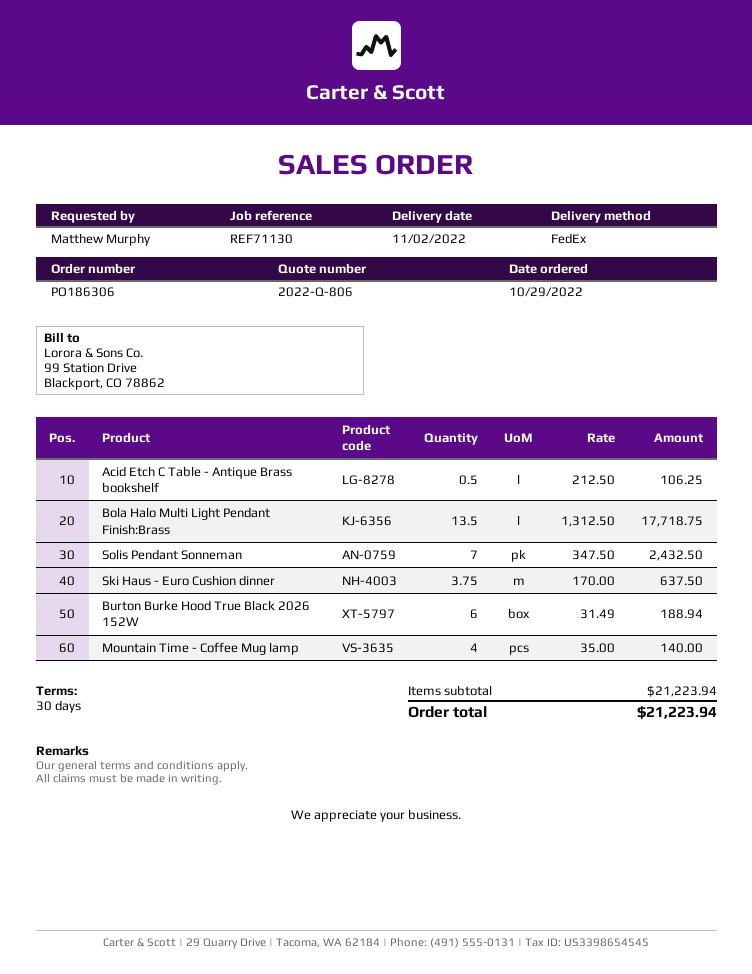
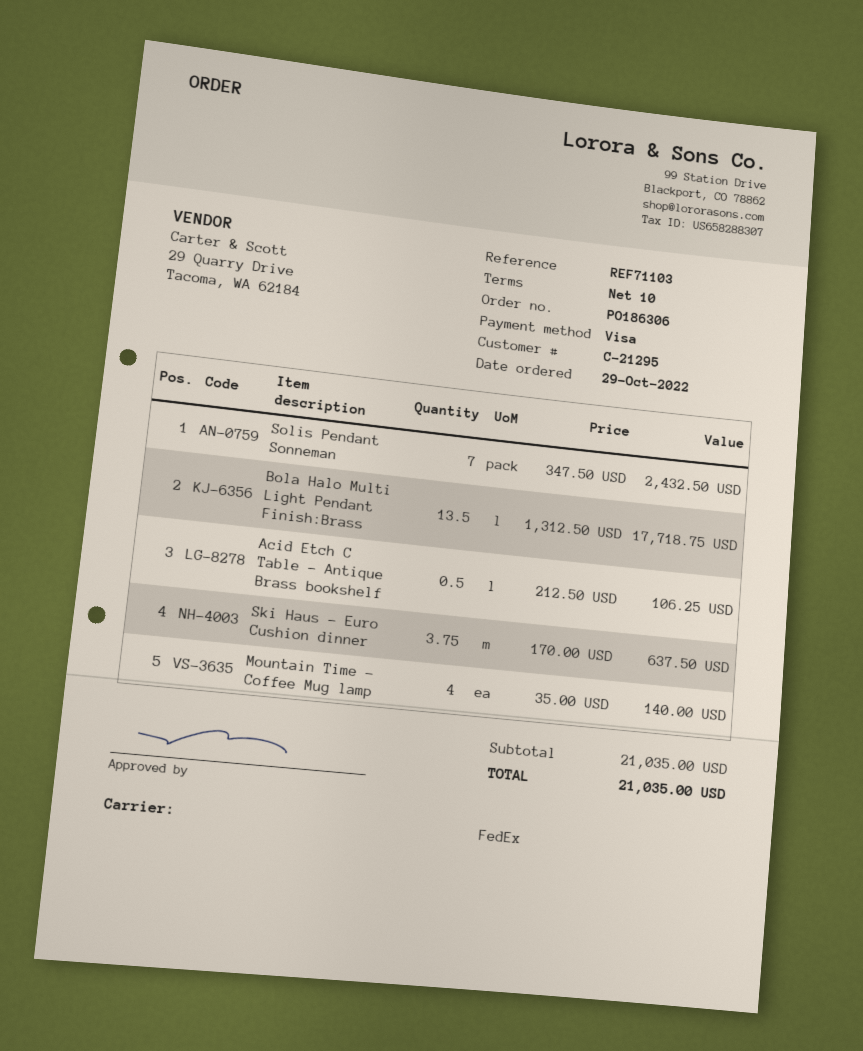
payment terms: 30 days -> 10 days
reference: REF71130 -> REF71103
Burton Burke Hood True Black 2026 152W: 6 x 31.49 = 188.94 -> none
subtotal: 21223.94 -> 21035.00
total: 21223.94 -> 21035.00

